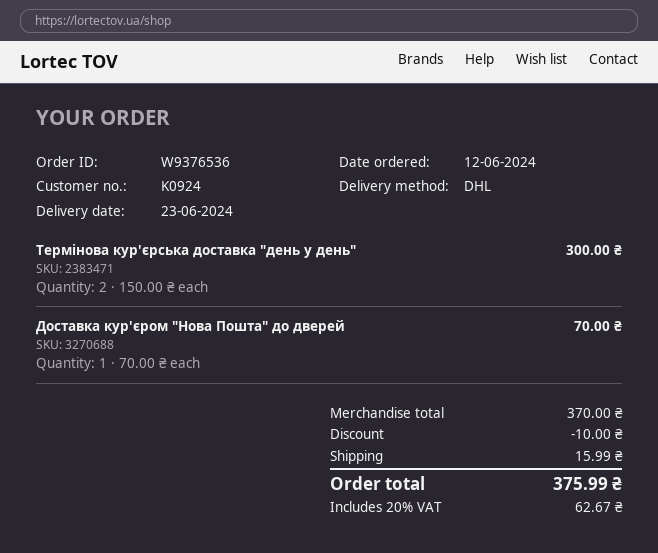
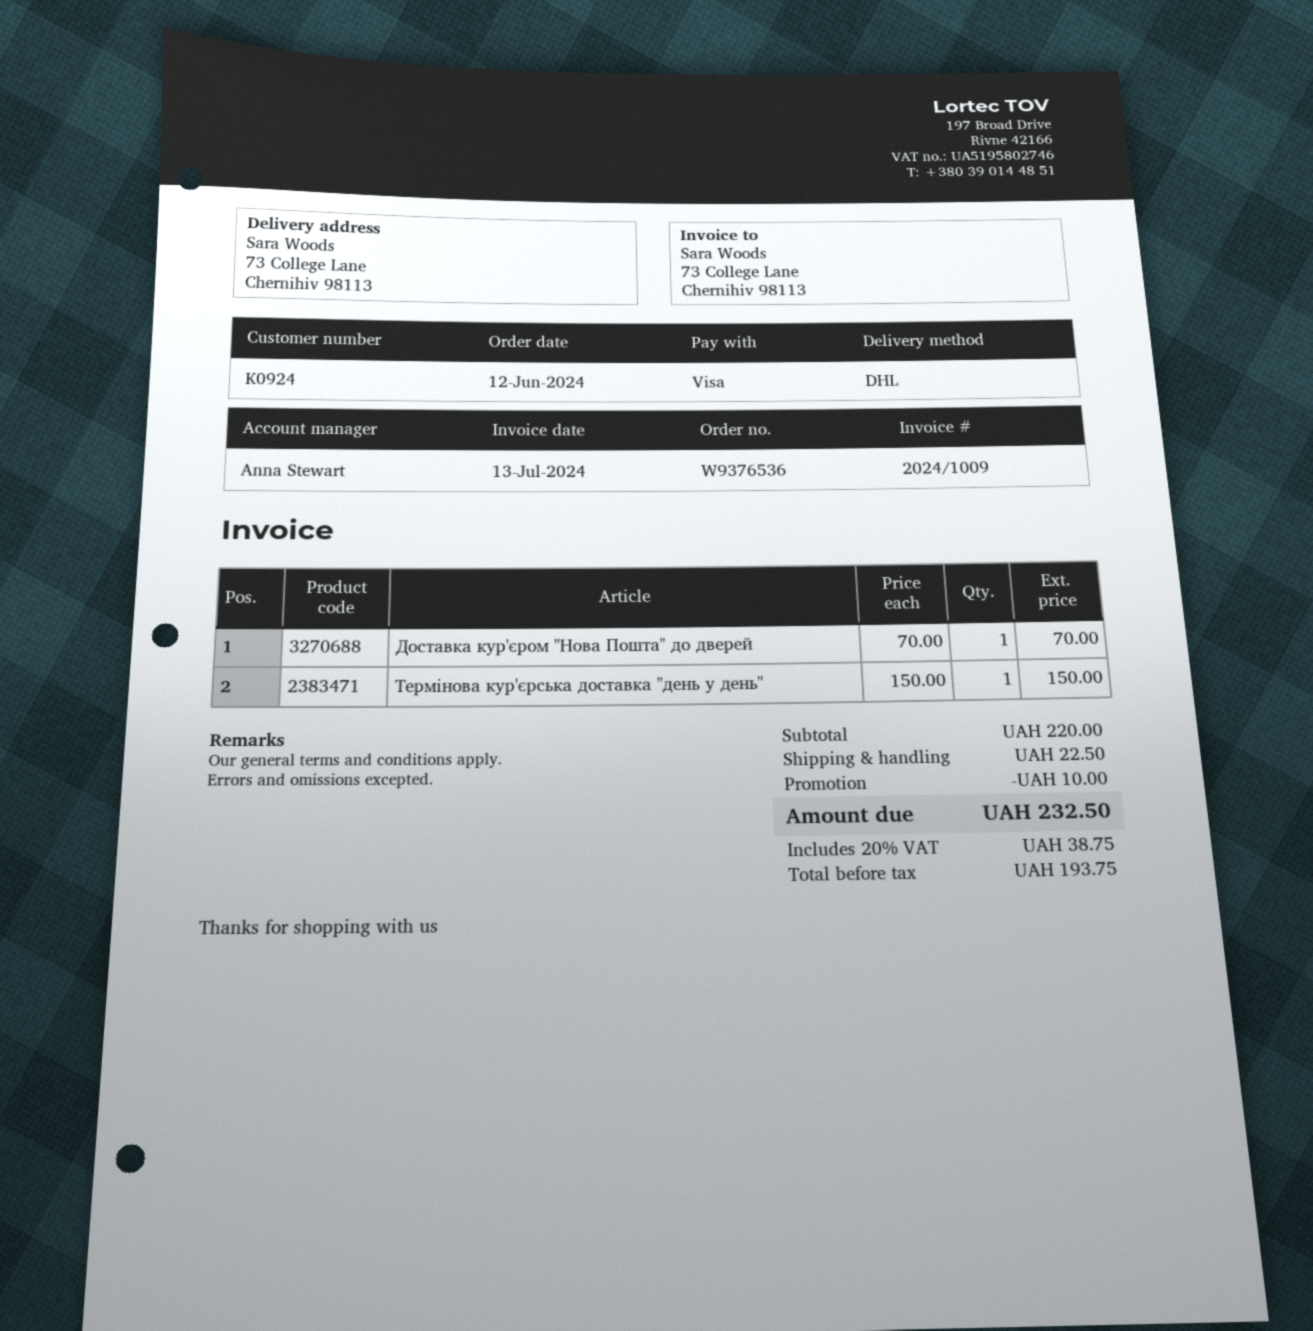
Термінова кур'єрська доставка "день у день": 2 x 150.00 = 300.00 -> 1 x 150.00 = 150.00
subtotal: 370.00 -> 220.00
shipping: 15.99 -> 22.50
tax: 20% = 62.67 -> 20% = 38.75
total: 375.99 -> 232.50

